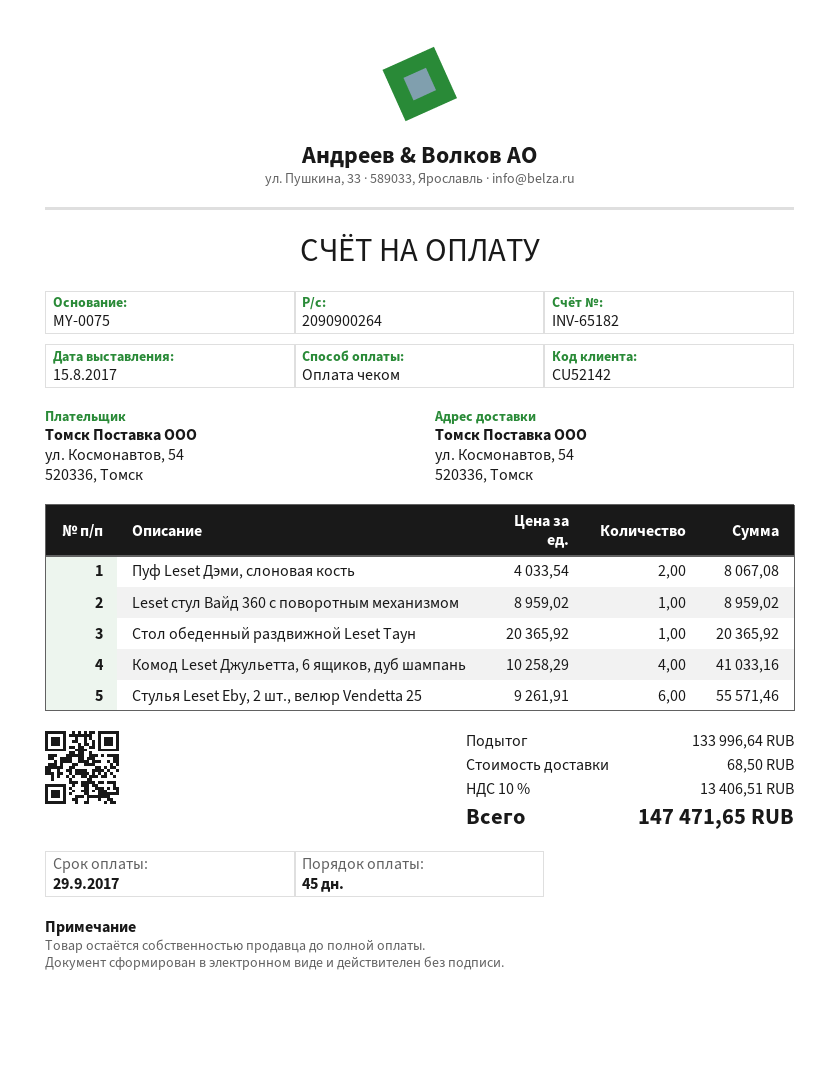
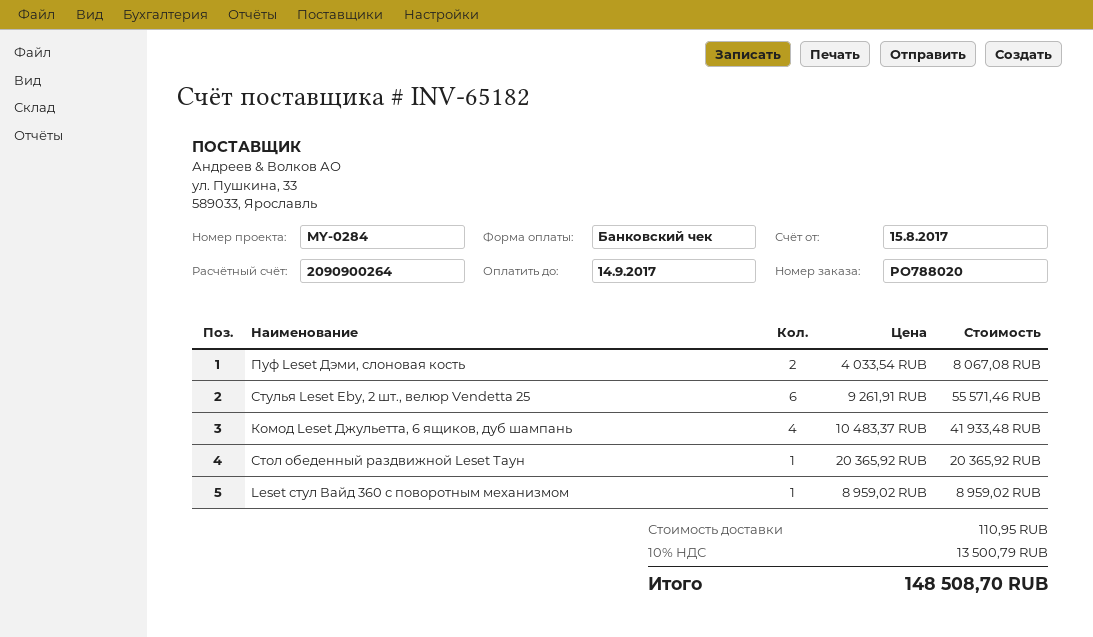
due date: 2017-09-29 -> 2017-09-14
reference: MY-0075 -> MY-0284
Комод Leset Джульетта, 6 ящиков, дуб шампань: 4 x 10258.29 = 41033.16 -> 4 x 10483.37 = 41933.48
shipping: 68.50 -> 110.95
tax: 10% = 13406.51 -> 10% = 13500.79
total: 147471.65 -> 148508.70

